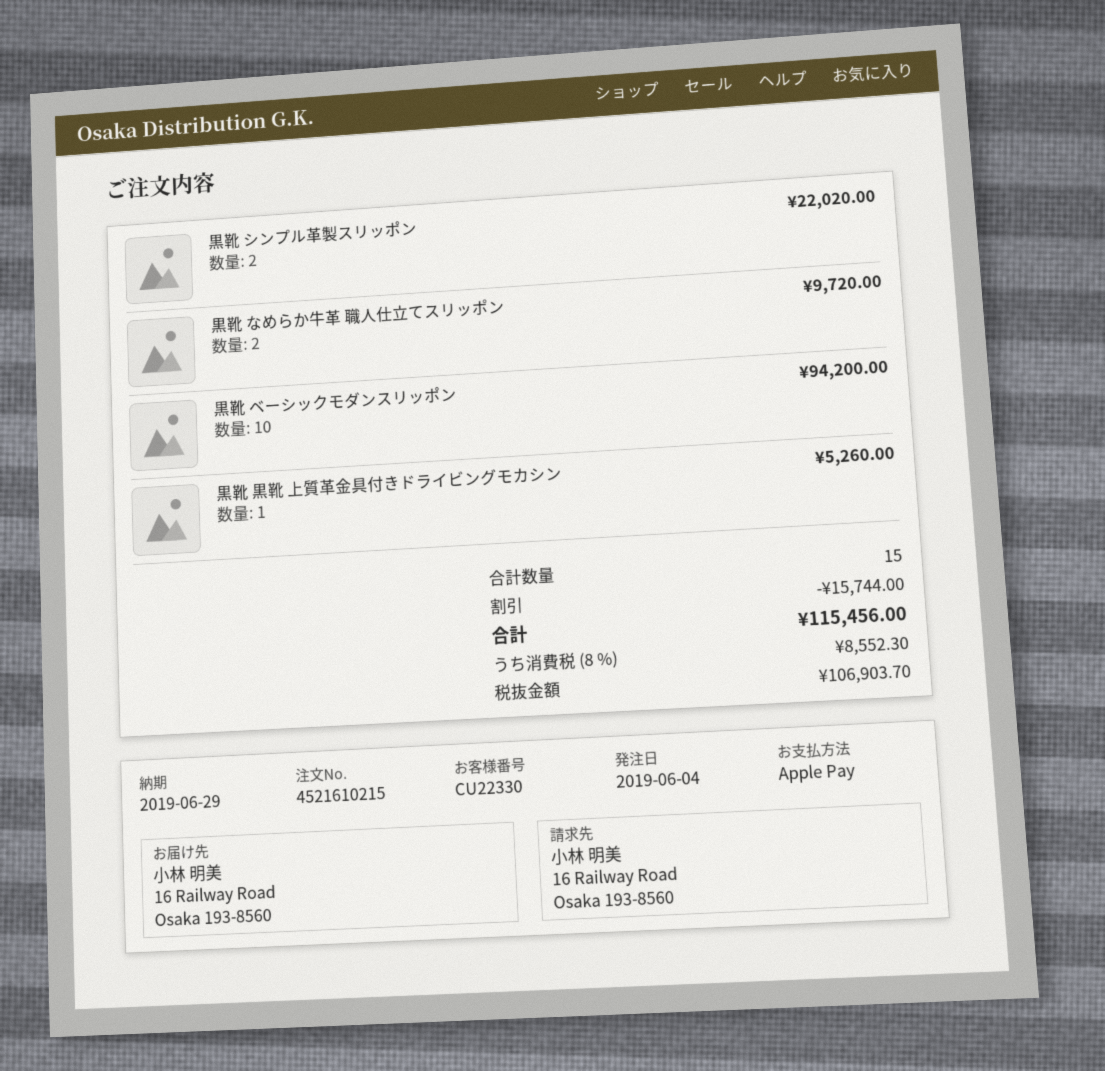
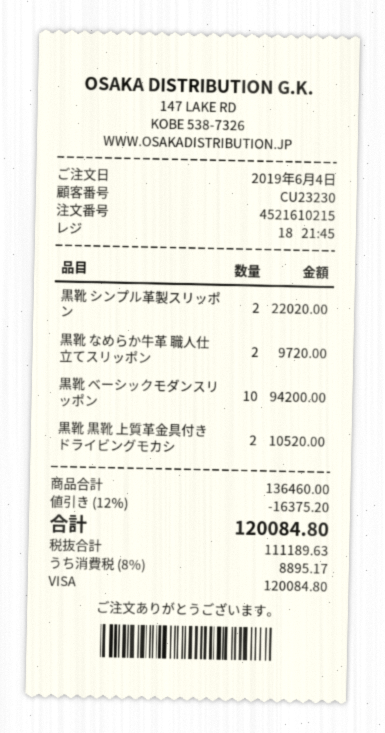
customer number: CU22330 -> CU23230
payment method: Apple Pay -> Visa
黒靴 黒靴 上質革金具付きドライビングモカシン: 1 for 5260.00 -> 2 for 10520.00
discount: 15744.00 -> 16375.20
net: 106903.70 -> 111189.63
tax: 8% = 8552.30 -> 8% = 8895.17
total: 115456.00 -> 120084.80

